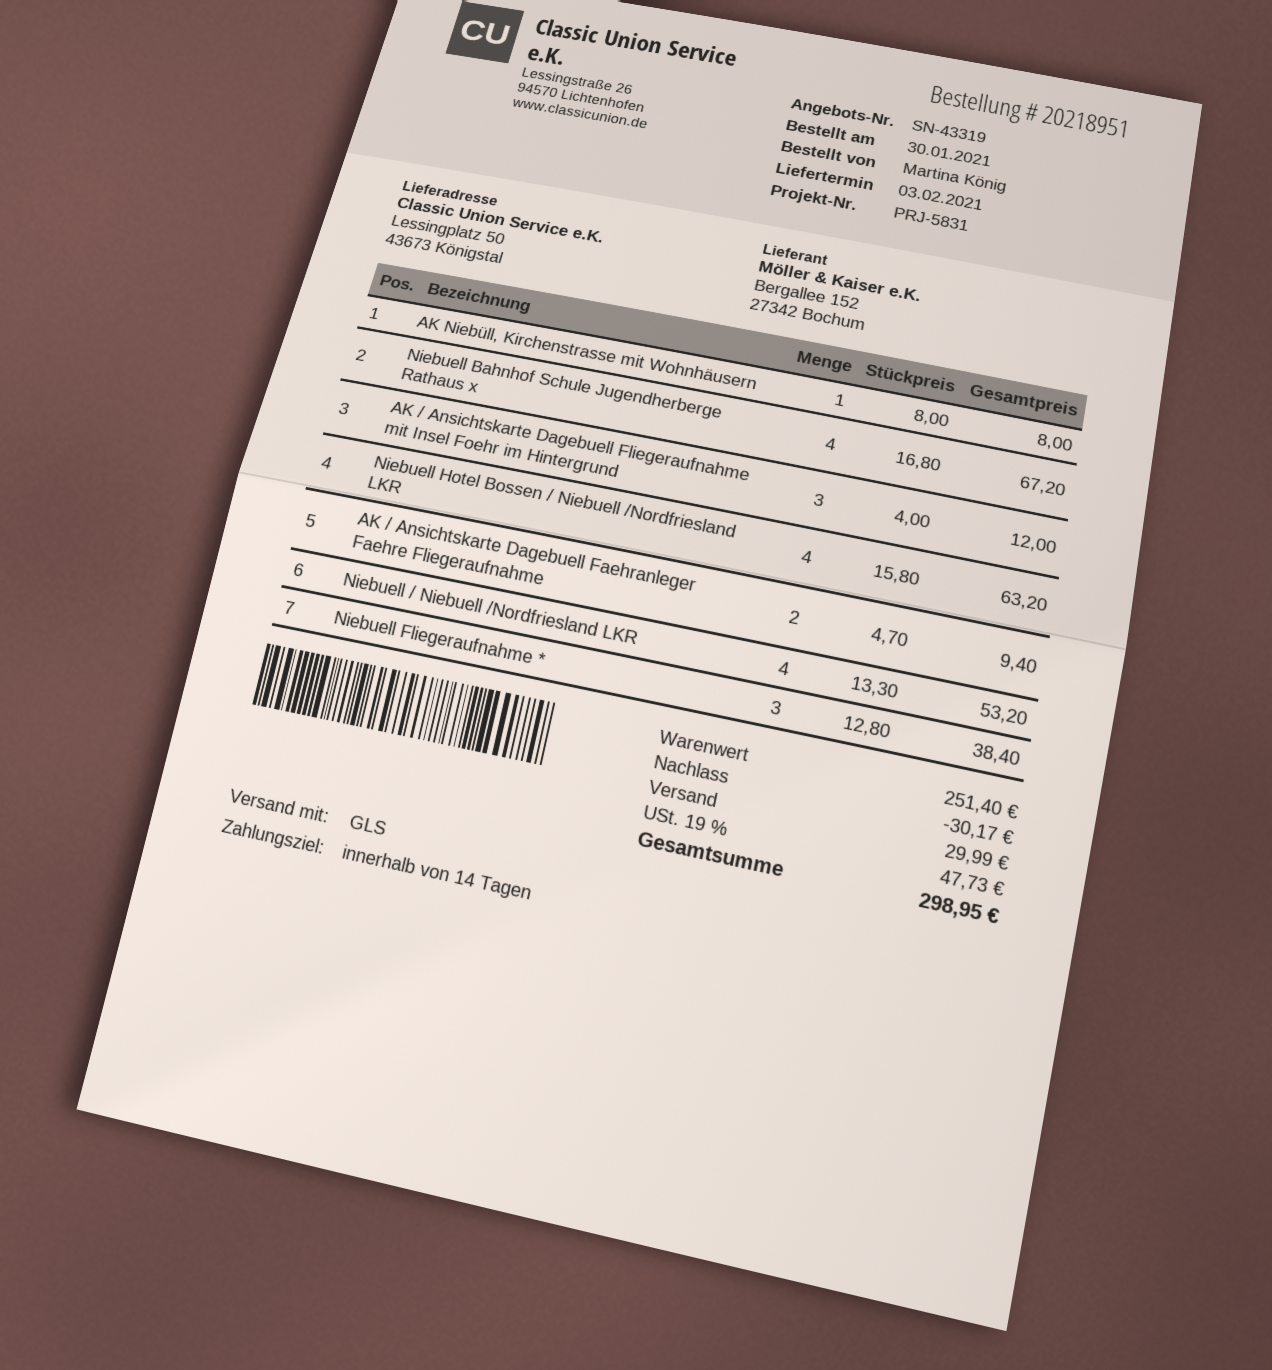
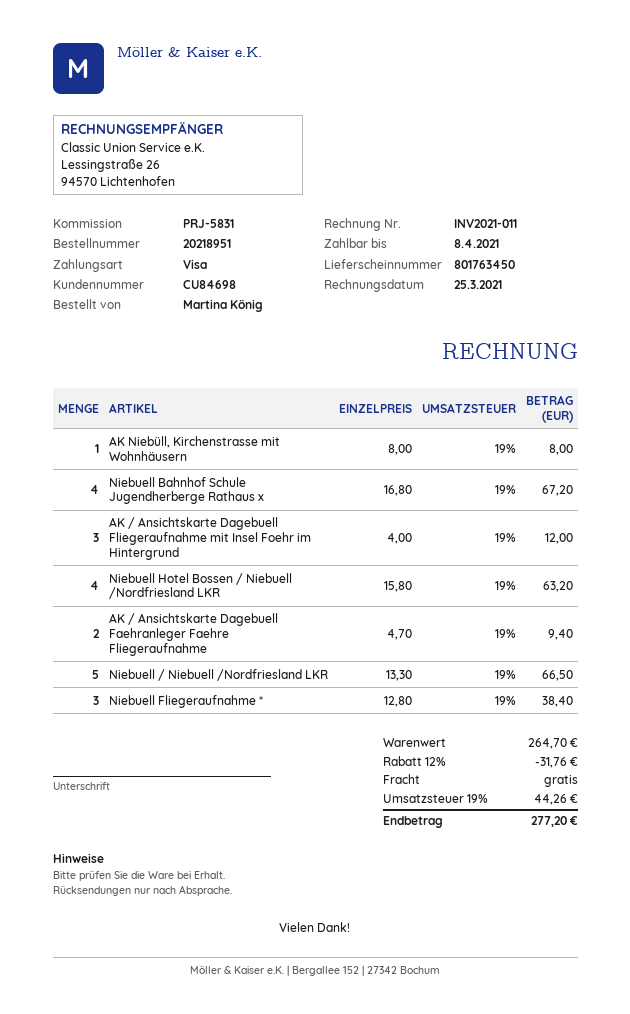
Niebuell / Niebuell /Nordfriesland LKR: 4 x 13.30 = 53.20 -> 5 x 13.30 = 66.50
subtotal: 251.40 -> 264.70
discount: 30.17 -> 31.76
shipping: 29.99 -> 0.00
tax: 19% = 47.73 -> 19% = 44.26
total: 298.95 -> 277.20

